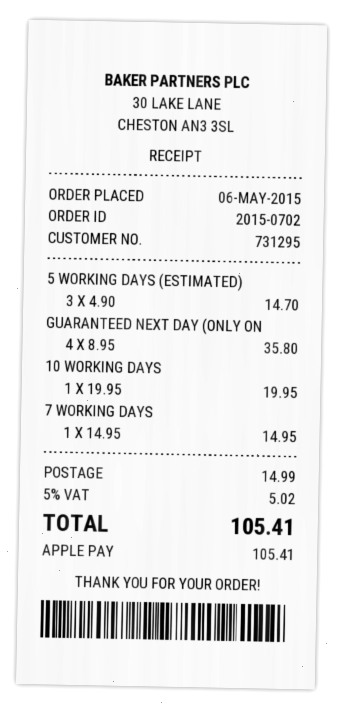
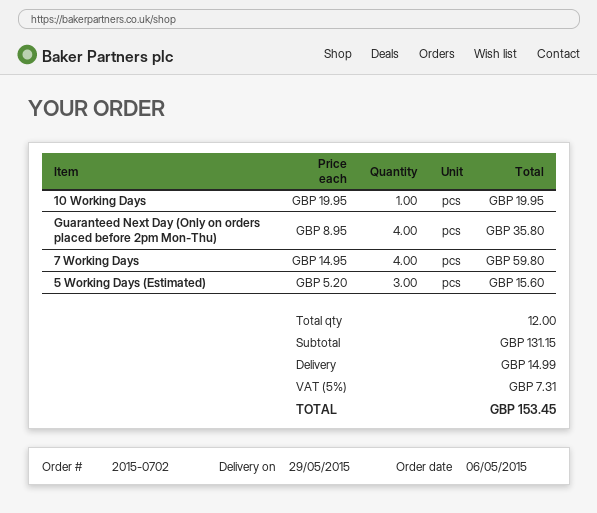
5 WORKING DAYS (ESTIMATED): 3 x 4.90 = 14.70 -> 3 x 5.20 = 15.60
7 WORKING DAYS: 1 x 14.95 = 14.95 -> 4 x 14.95 = 59.80
tax: 5% = 5.02 -> 5% = 7.31
total: 105.41 -> 153.45

